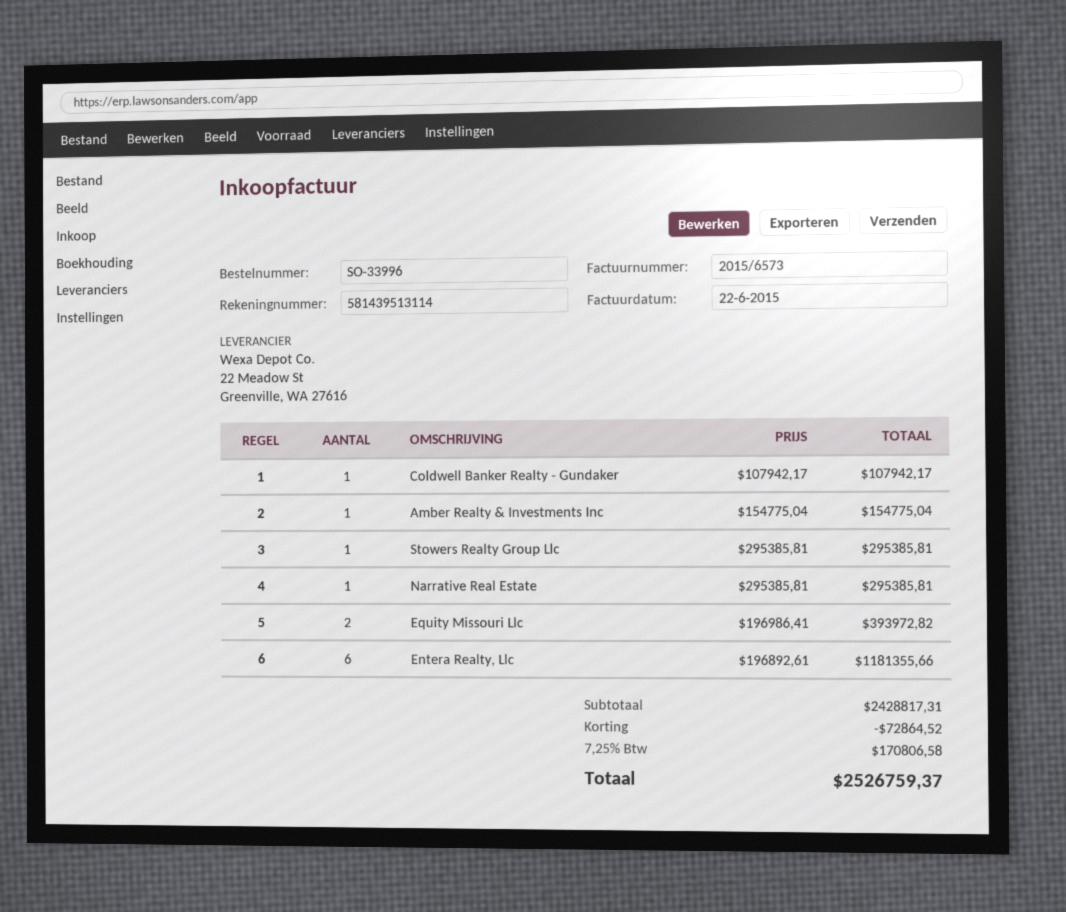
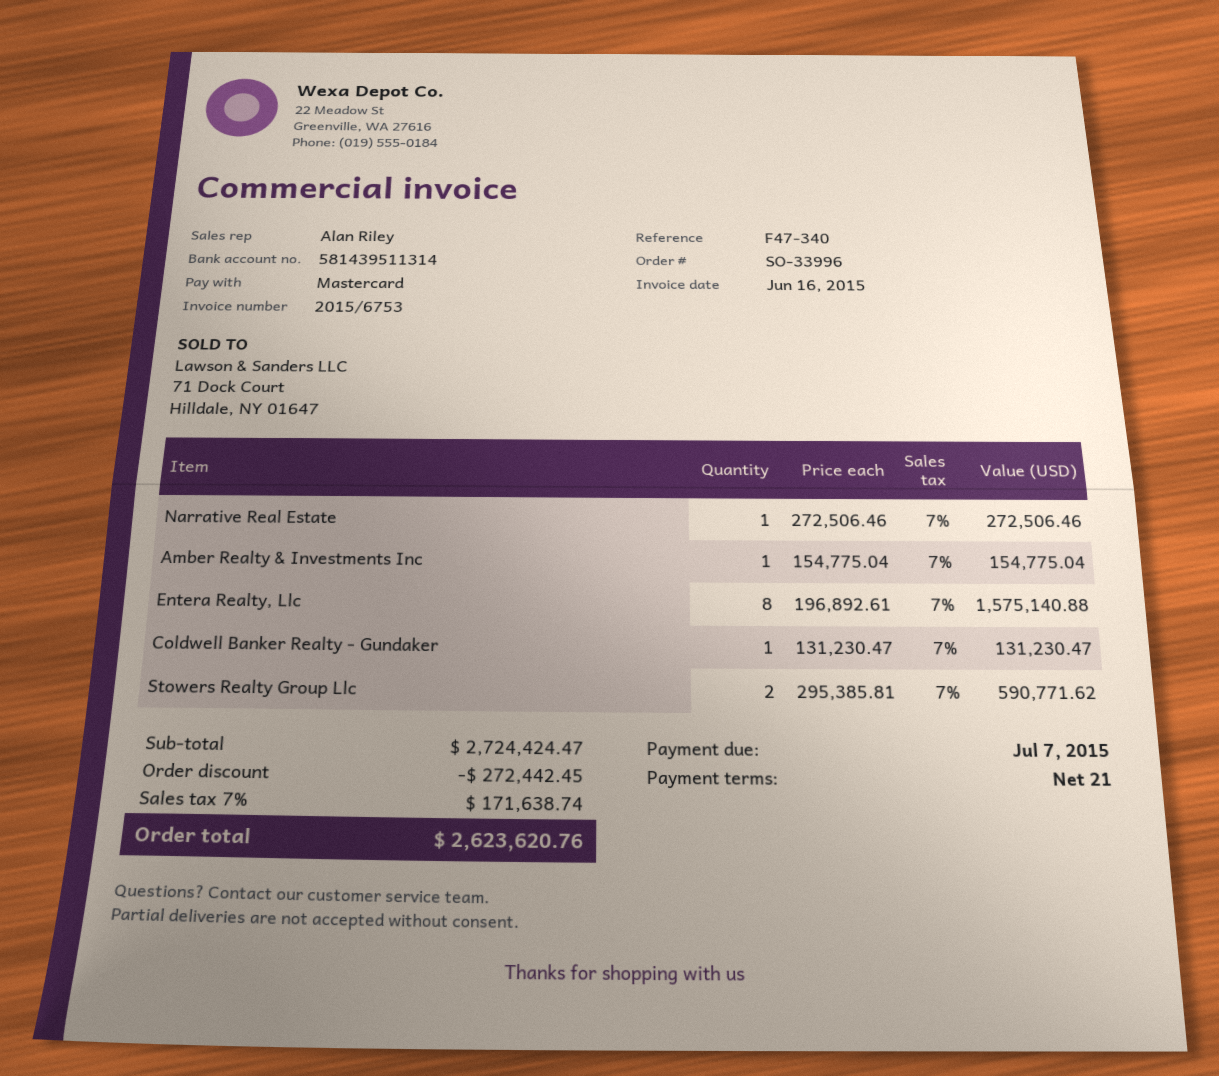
invoice number: 2015/6573 -> 2015/6753
invoice date: 2015-06-22 -> 2015-06-16
bank account: 581439513114 -> 581439511314
Coldwell Banker Realty - Gundaker: 1 x 107942.17 = 107942.17 -> 1 x 131230.47 = 131230.47
Stowers Realty Group Llc: 1 x 295385.81 = 295385.81 -> 2 x 295385.81 = 590771.62
Narrative Real Estate: 1 x 295385.81 = 295385.81 -> 1 x 272506.46 = 272506.46
Equity Missouri Llc: 2 x 196986.41 = 393972.82 -> none
Entera Realty, Llc: 6 x 196892.61 = 1181355.66 -> 8 x 196892.61 = 1575140.88
subtotal: 2428817.31 -> 2724424.47
discount: 72864.52 -> 272442.45
tax: 7.25% = 170806.58 -> 7% = 171638.74
total: 2526759.37 -> 2623620.76

